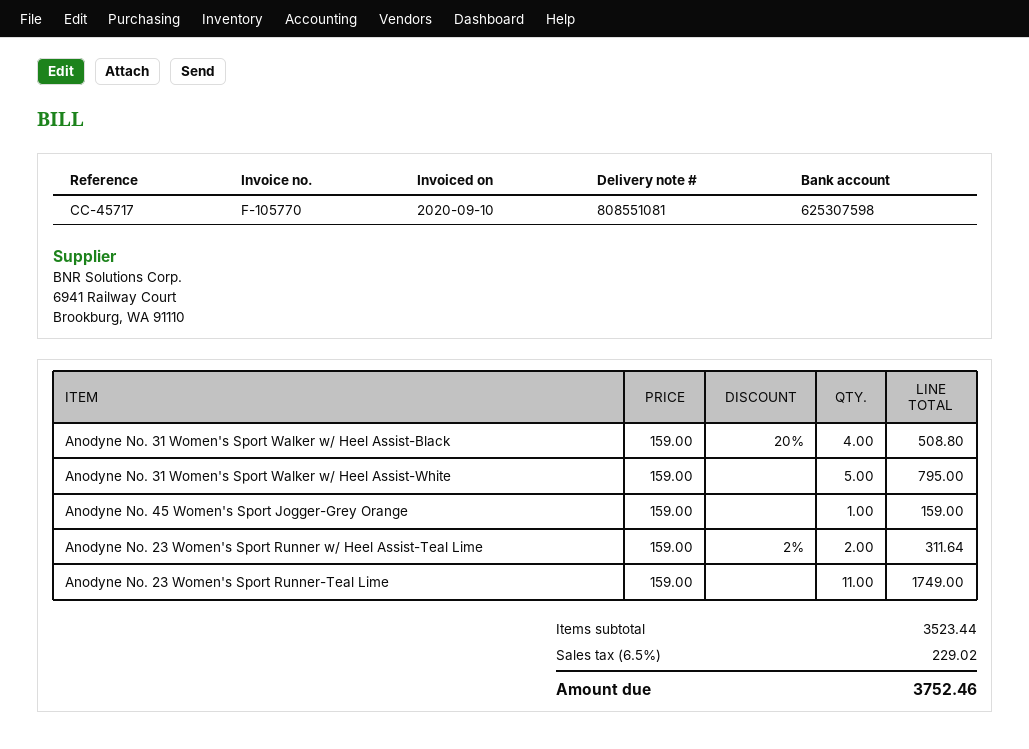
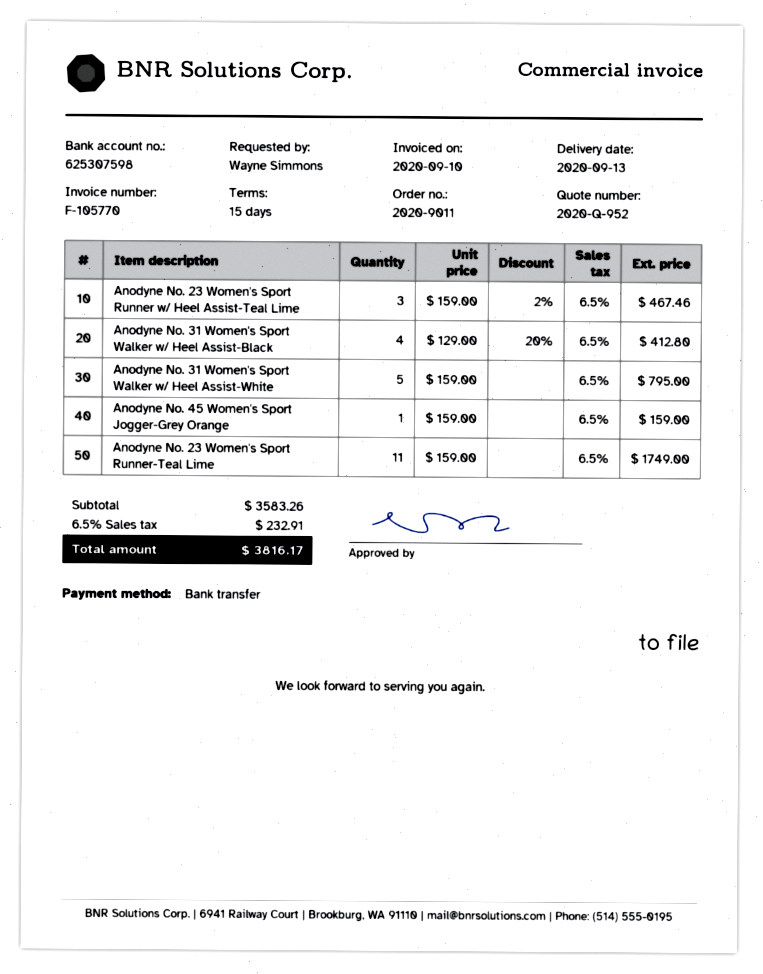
Anodyne No. 31 Women's Sport Walker w/ Heel Assist-Black: 4 x 159.00 - 20% = 508.80 -> 4 x 129.00 - 20% = 412.80
Anodyne No. 23 Women's Sport Runner w/ Heel Assist-Teal Lime: 2 x 159.00 - 2% = 311.64 -> 3 x 159.00 - 2% = 467.46
subtotal: 3523.44 -> 3583.26
tax: 6.5% = 229.02 -> 6.5% = 232.91
total: 3752.46 -> 3816.17

